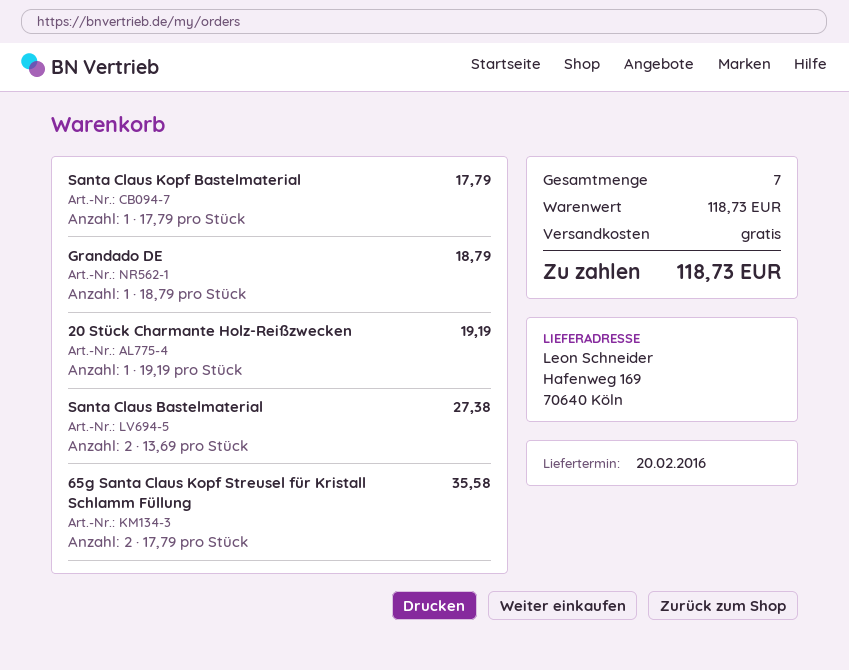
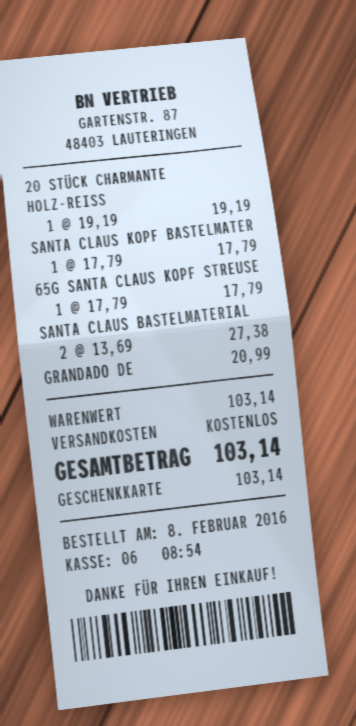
Grandado DE: 1 x 18.79 = 18.79 -> 1 x 20.99 = 20.99
65g Santa Claus Kopf Streusel für Kristall Schlamm Füllung: 2 x 17.79 = 35.58 -> 1 x 17.79 = 17.79
subtotal: 118.73 -> 103.14
total: 118.73 -> 103.14

